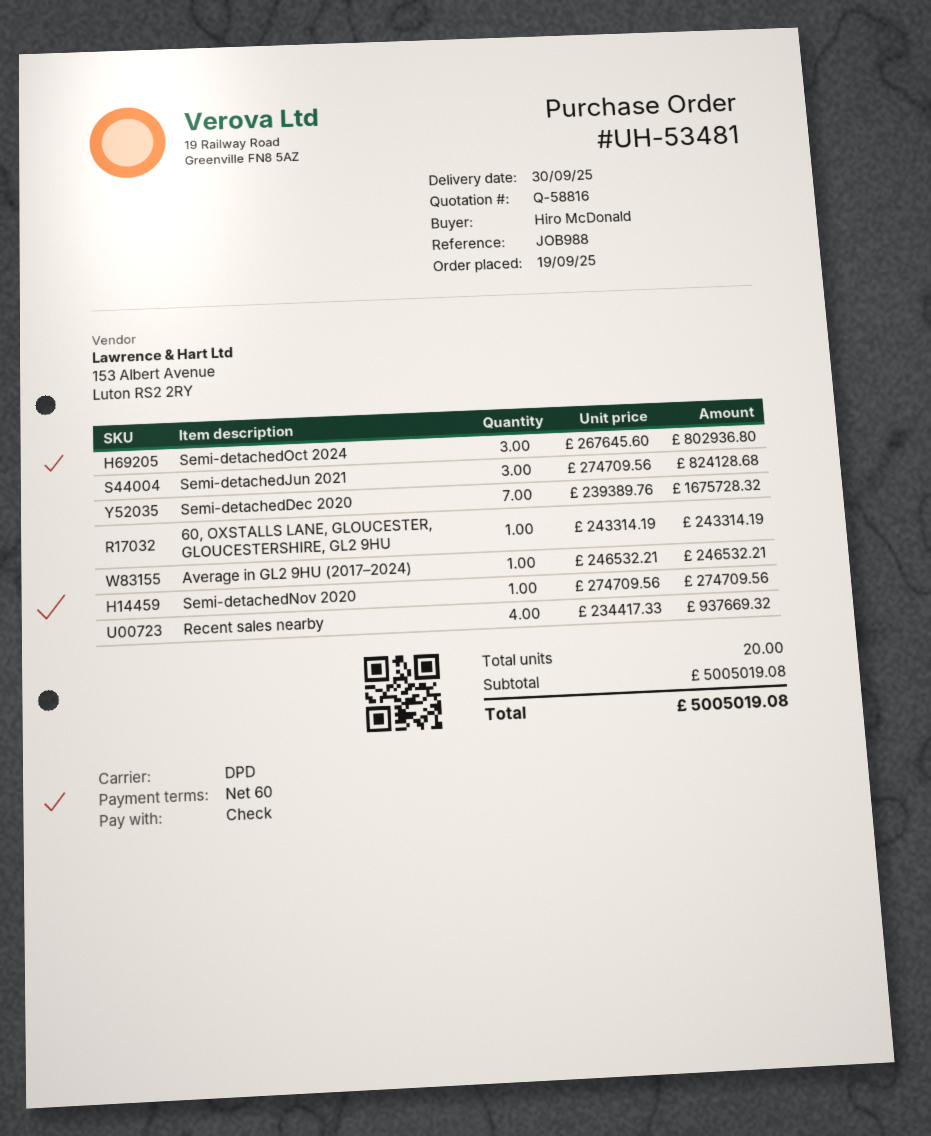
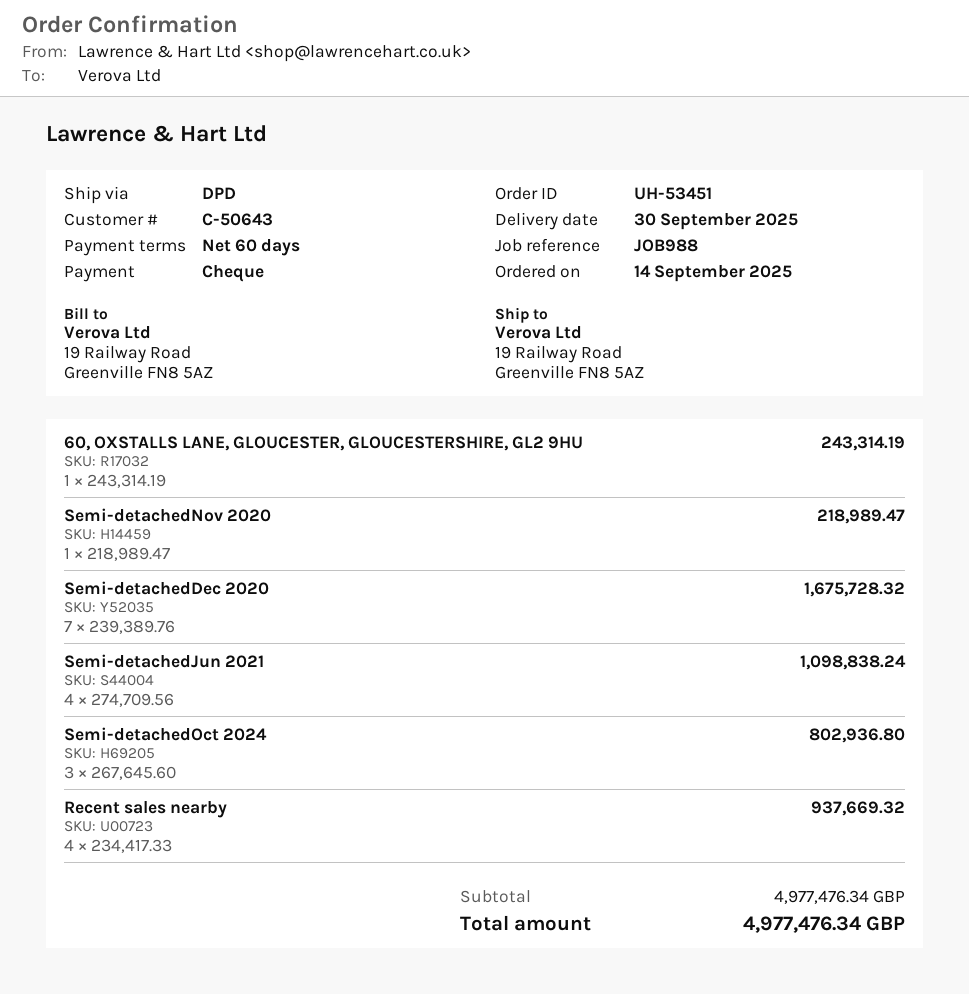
order number: UH-53481 -> UH-53451
order date: 2025-09-19 -> 2025-09-14
Semi-detachedJun 2021: 3 x 274709.56 = 824128.68 -> 4 x 274709.56 = 1098838.24
Average in GL2 9HU (2017–2024): 1 x 246532.21 = 246532.21 -> none
Semi-detachedNov 2020: 1 x 274709.56 = 274709.56 -> 1 x 218989.47 = 218989.47
subtotal: 5005019.08 -> 4977476.34
total: 5005019.08 -> 4977476.34

